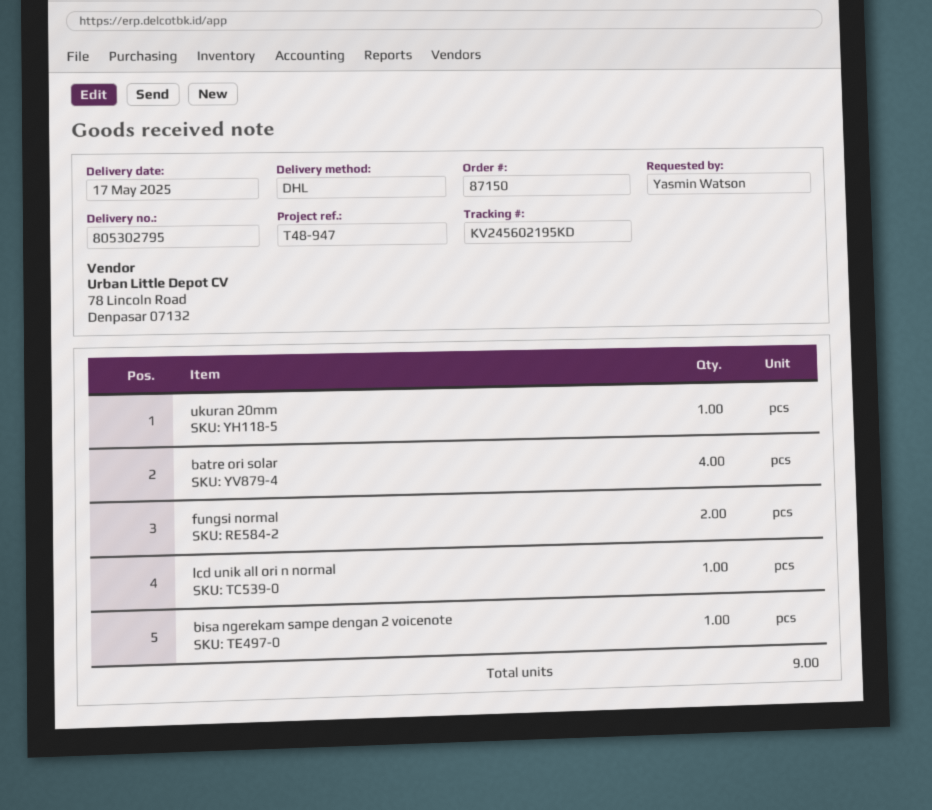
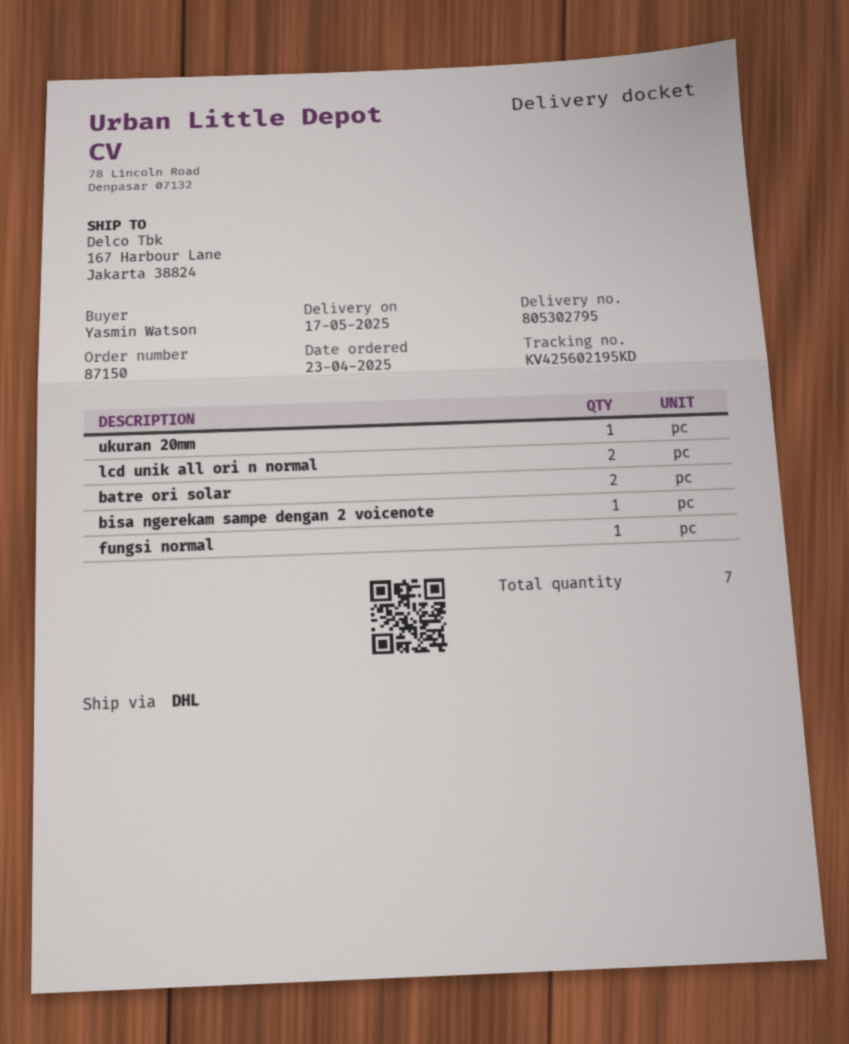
tracking number: KV245602195KD -> KV425602195KD
batre ori solar: 4 -> 2
fungsi normal: 2 -> 1
lcd unik all ori n normal: 1 -> 2
total quantity: 9 -> 7

